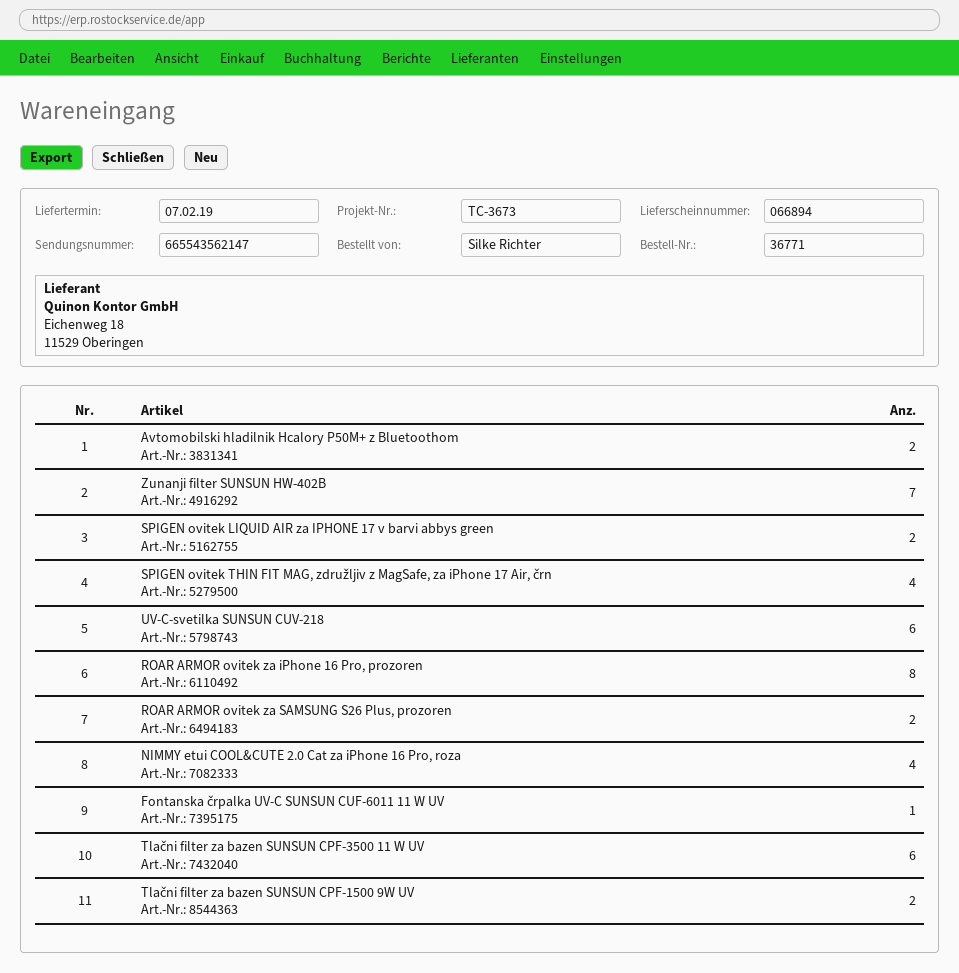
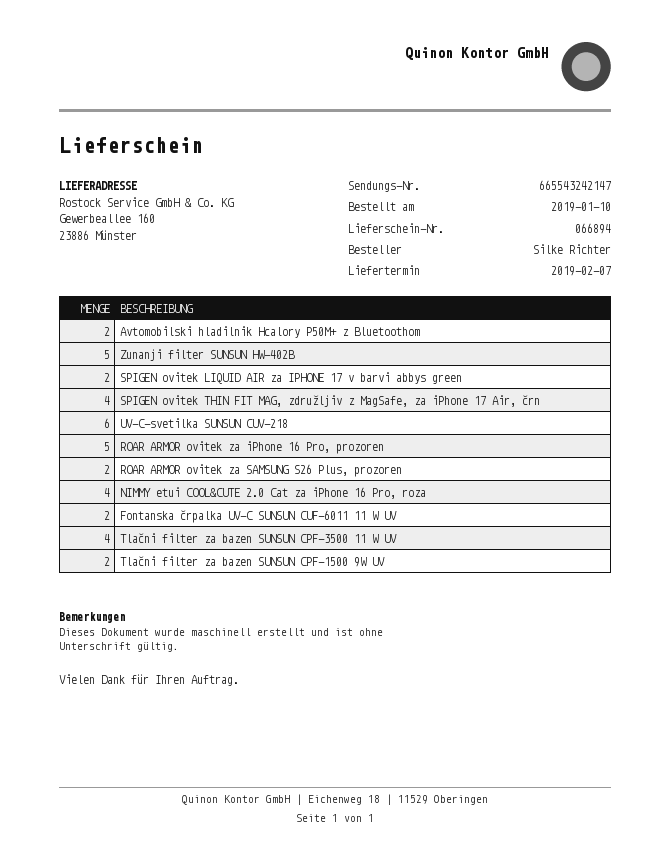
tracking number: 665543562147 -> 665543242147
Zunanji filter SUNSUN HW-402B: 7 -> 5
ROAR ARMOR ovitek za iPhone 16 Pro, prozoren: 8 -> 5
Fontanska črpalka UV-C SUNSUN CUF-6011 11 W UV: 1 -> 2
Tlačni filter za bazen SUNSUN CPF-3500 11 W UV: 6 -> 4

